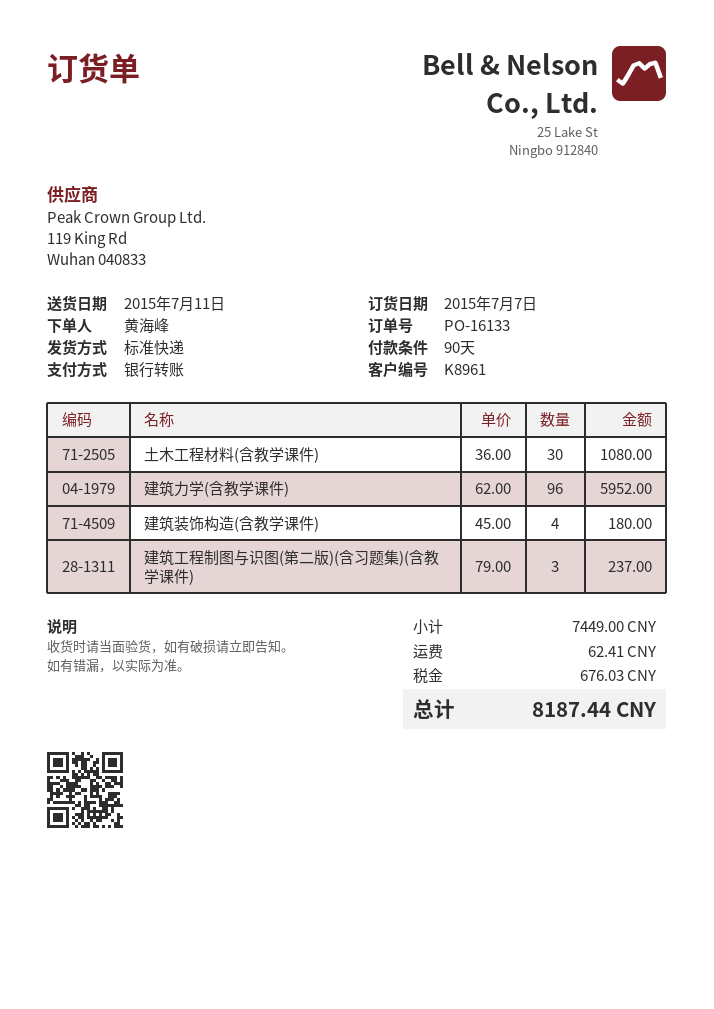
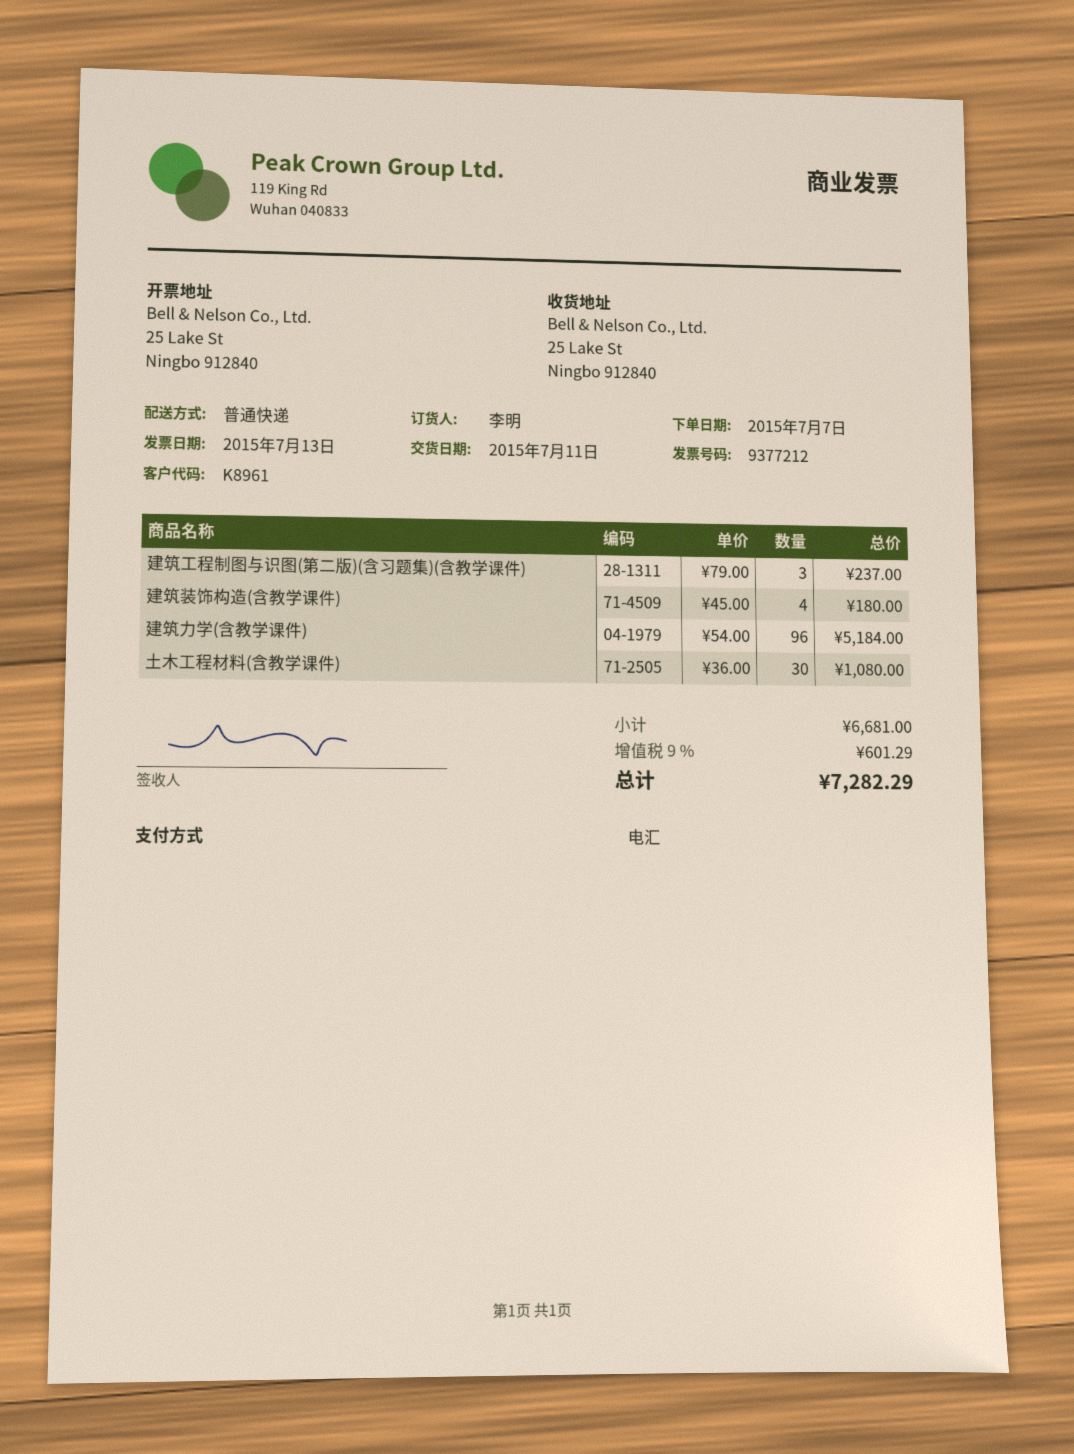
ordered by: 黄海峰 -> 李明
建筑力学(含教学课件): 96 x 62.00 = 5952.00 -> 96 x 54.00 = 5184.00
subtotal: 7449.00 -> 6681.00
shipping: 62.41 -> none
tax: 676.03 -> 601.29
total: 8187.44 -> 7282.29

